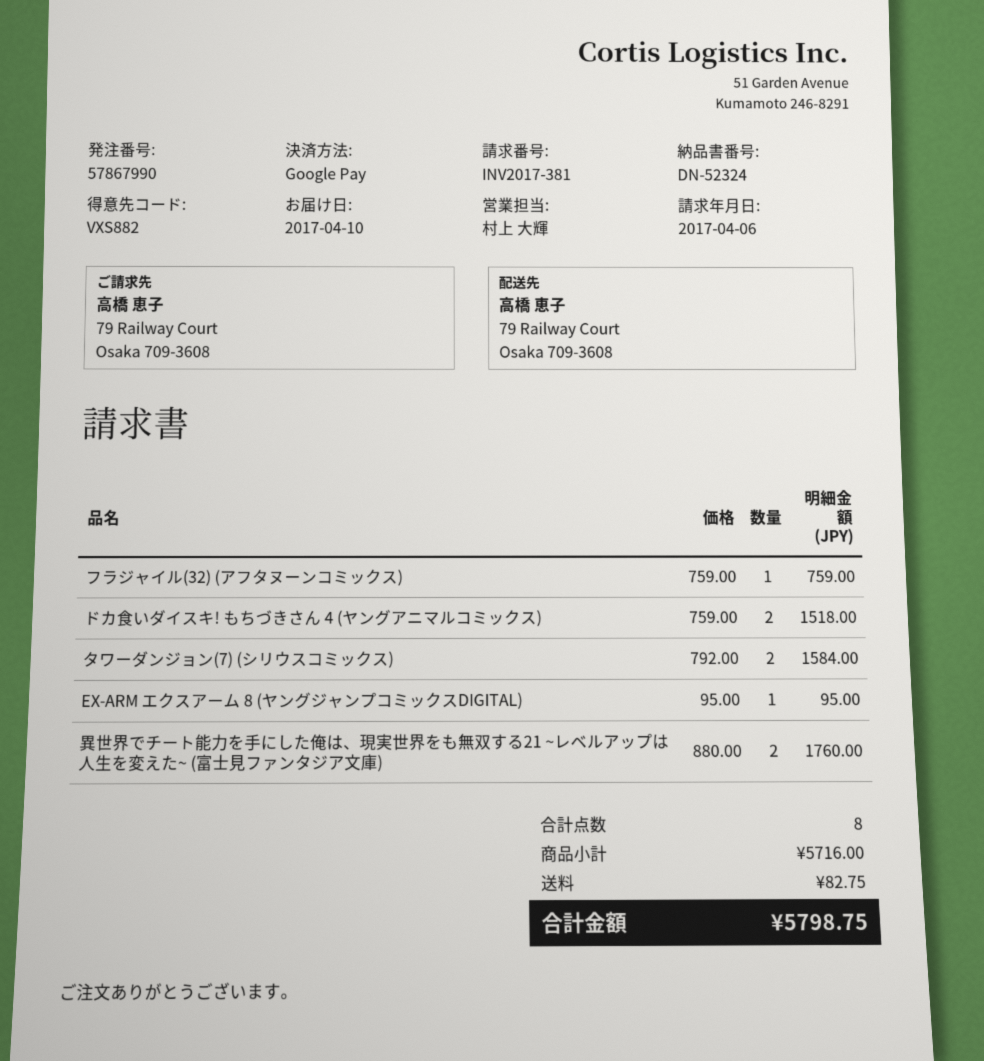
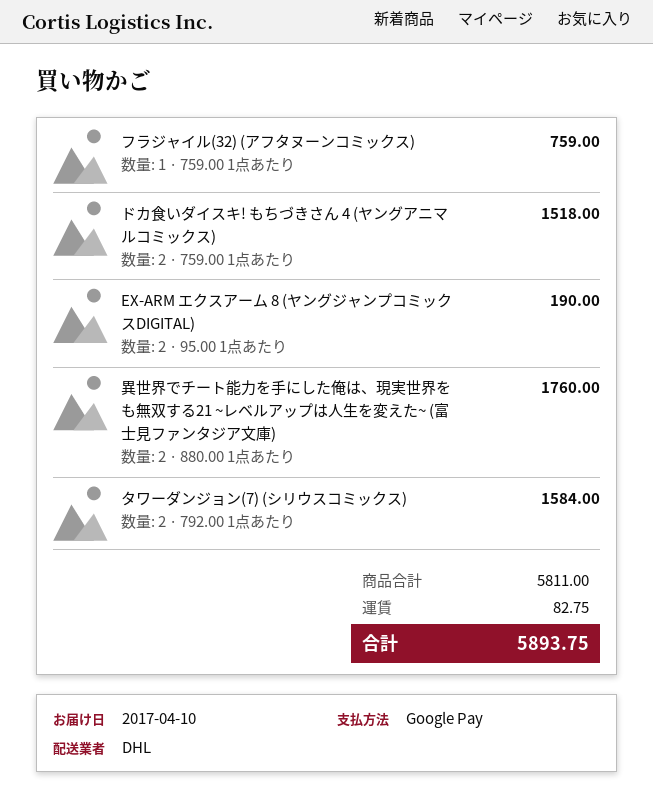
EX-ARM エクスアーム 8 (ヤングジャンプコミックスDIGITAL): 1 x 95.00 = 95.00 -> 2 x 95.00 = 190.00
subtotal: 5716.00 -> 5811.00
total: 5798.75 -> 5893.75

